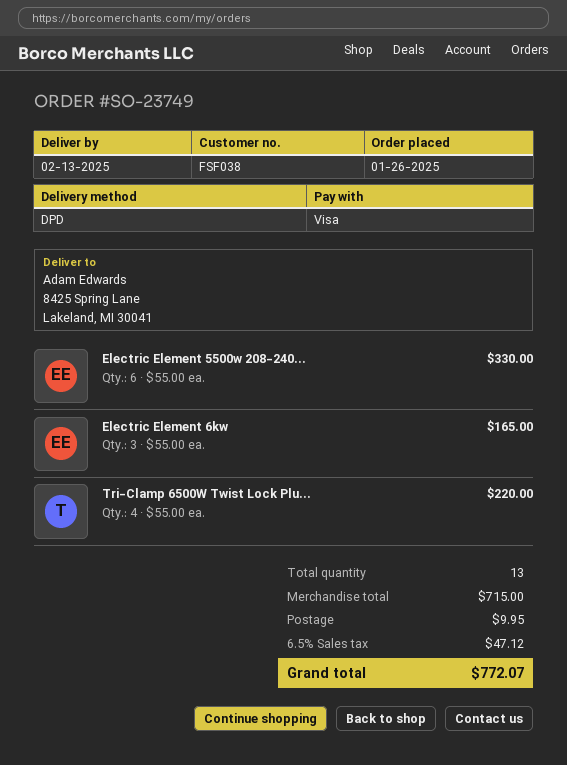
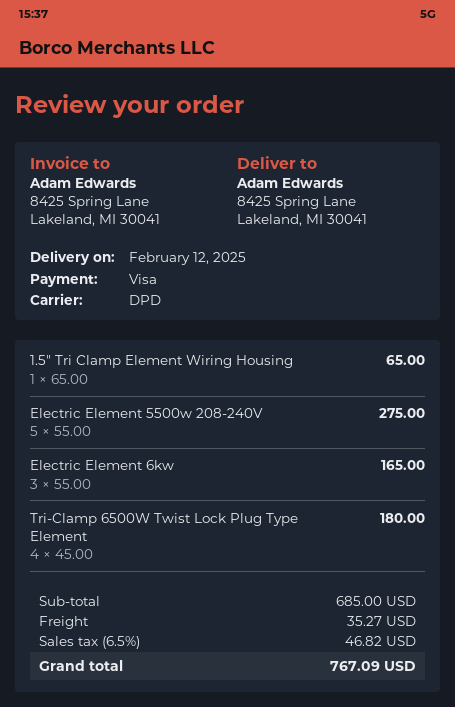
delivery date: 2025-02-13 -> 2025-02-12
Electric Element 5500w 208-240...: 6 x 55.00 = 330.00 -> 5 x 55.00 = 275.00
Tri-Clamp 6500W Twist Lock Plu...: 4 x 55.00 = 220.00 -> 4 x 45.00 = 180.00
1.5" Tri Clamp Element Wiring Housing: none -> 1 x 65.00 = 65.00
subtotal: 715.00 -> 685.00
shipping: 9.95 -> 35.27
tax: 6.5% = 47.12 -> 6.5% = 46.82
total: 772.07 -> 767.09

